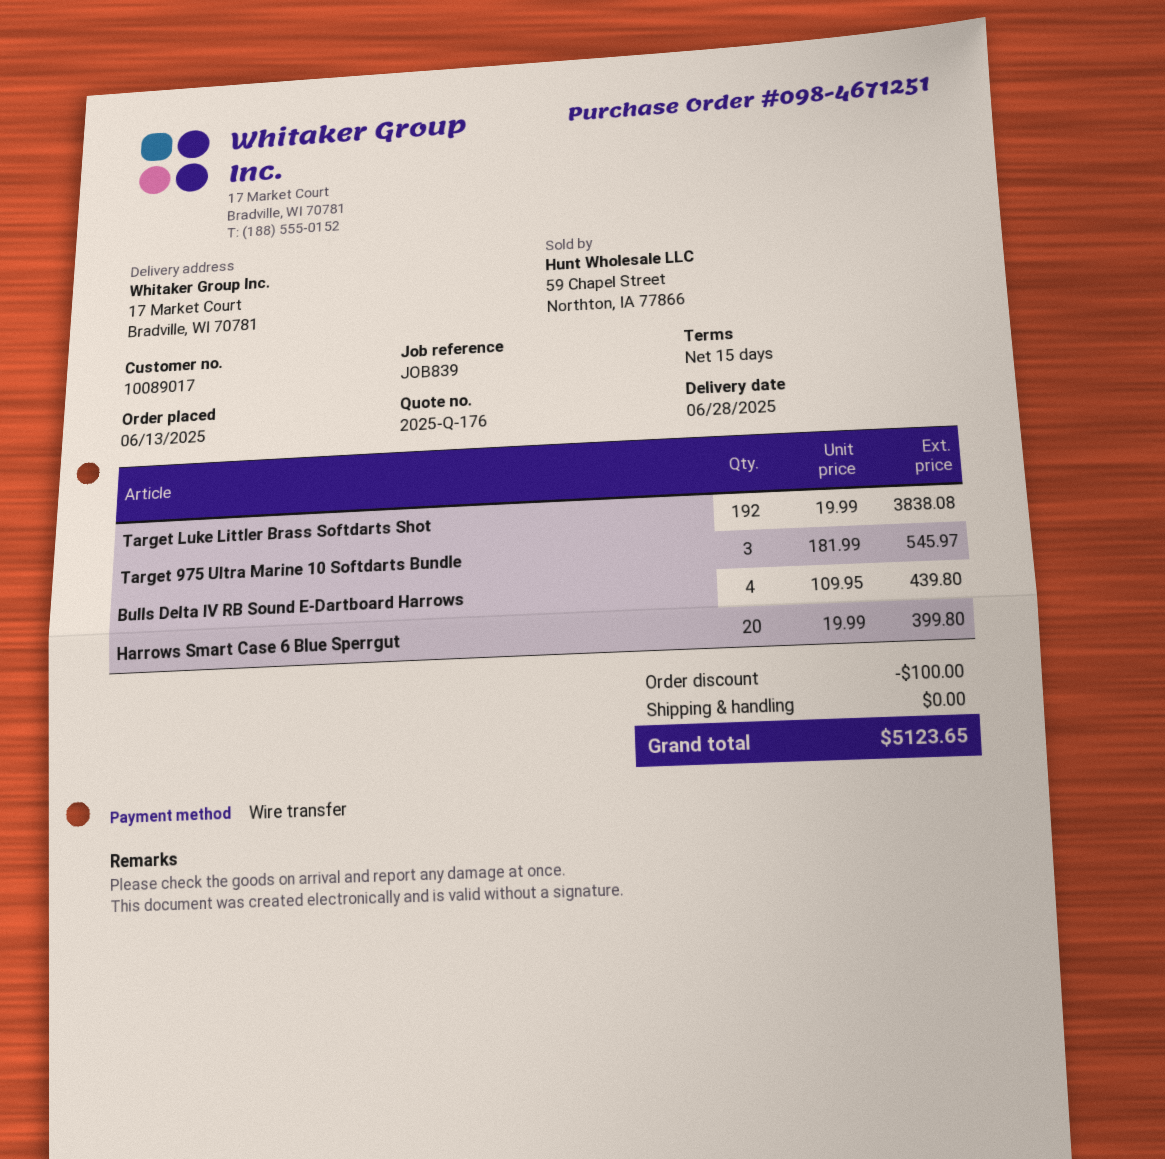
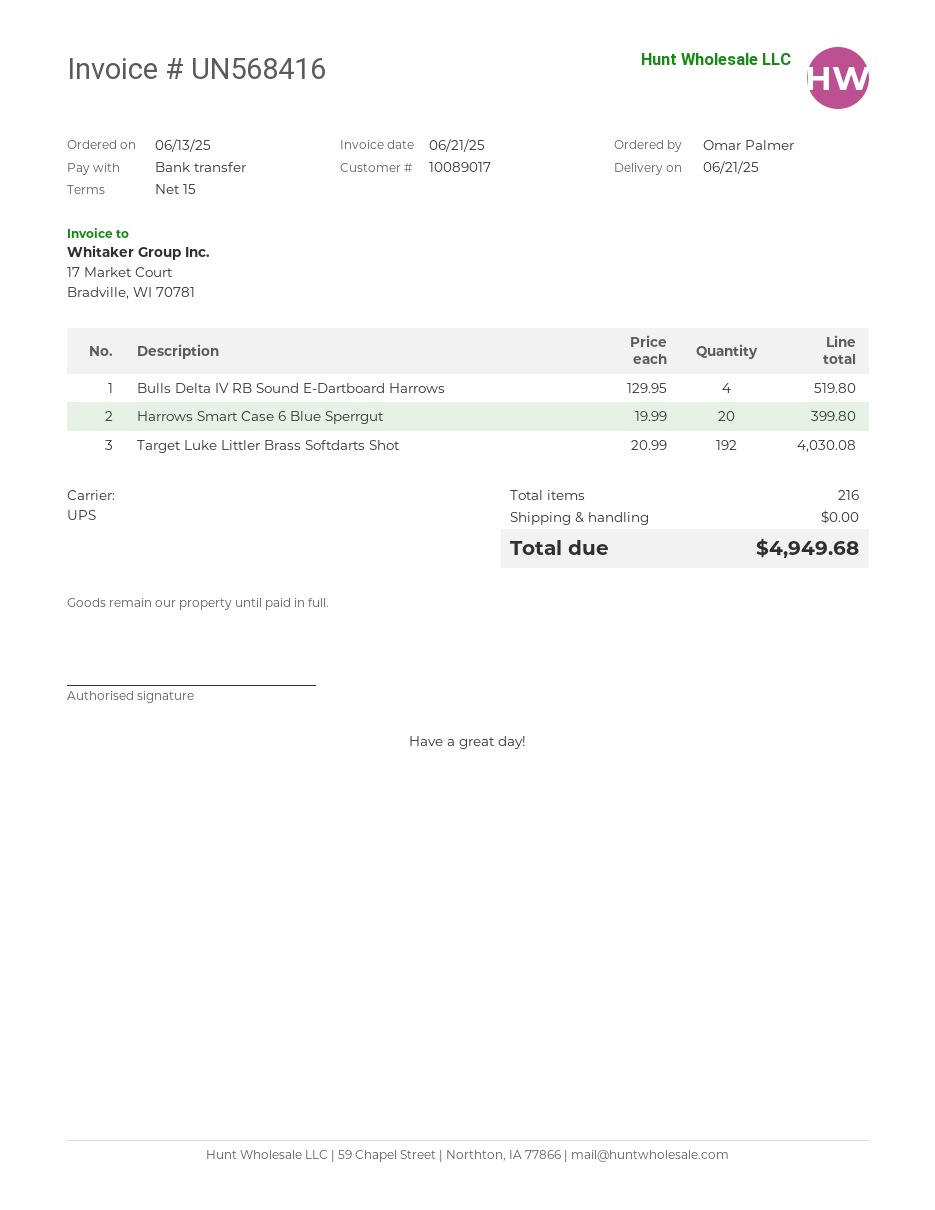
delivery date: 2025-06-28 -> 2025-06-21
Target Luke Littler Brass Softdarts Shot: 192 x 19.99 = 3838.08 -> 192 x 20.99 = 4030.08
Target 975 Ultra Marine 10 Softdarts Bundle: 3 x 181.99 = 545.97 -> none
Bulls Delta IV RB Sound E-Dartboard Harrows: 4 x 109.95 = 439.80 -> 4 x 129.95 = 519.80
discount: 100.00 -> none
total: 5123.65 -> 4949.68

